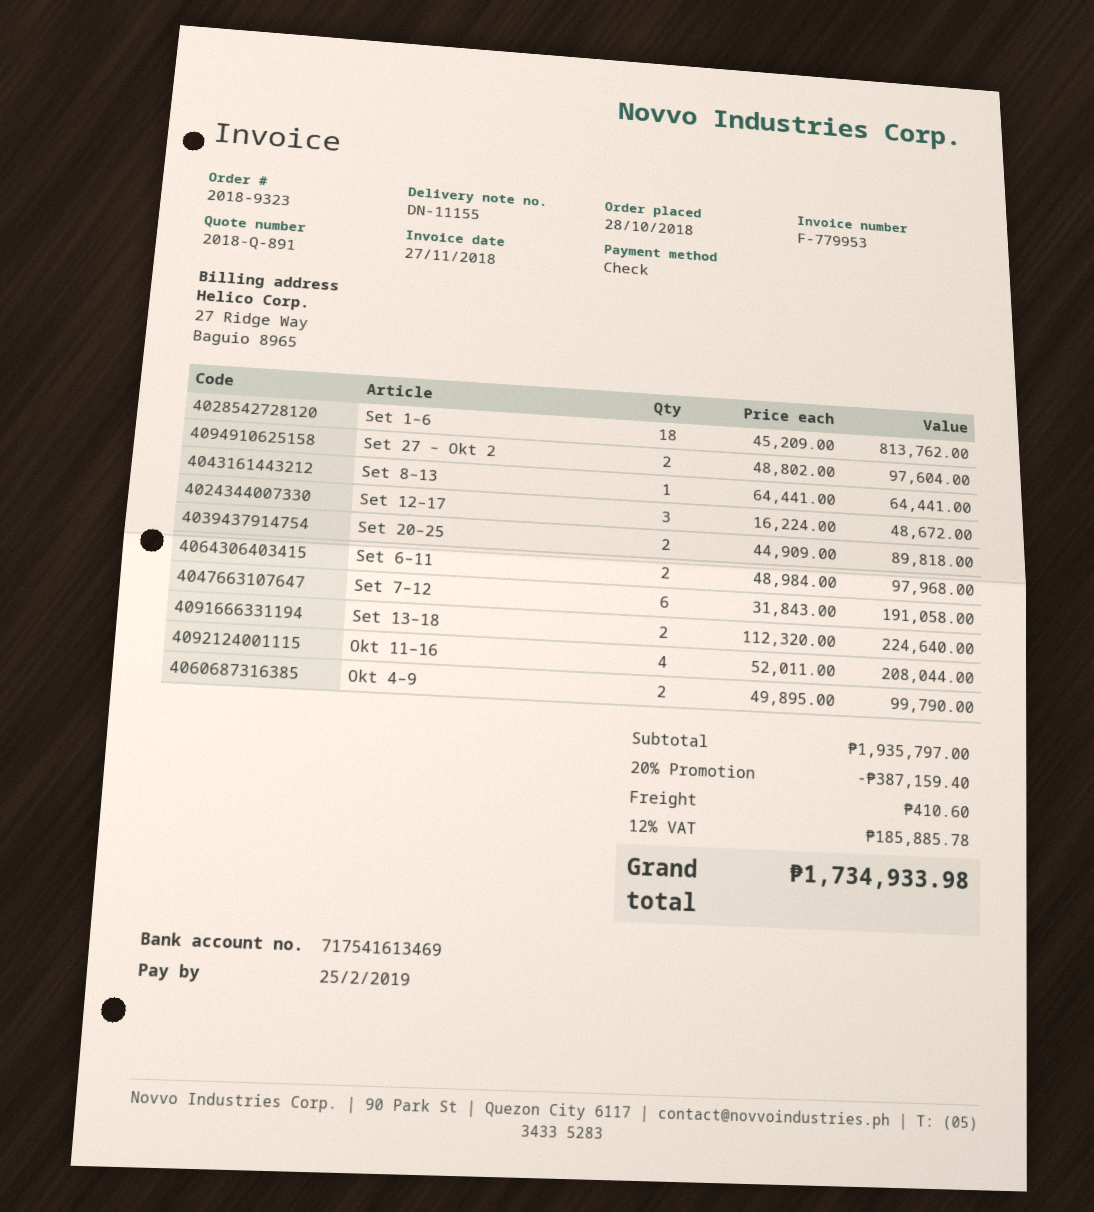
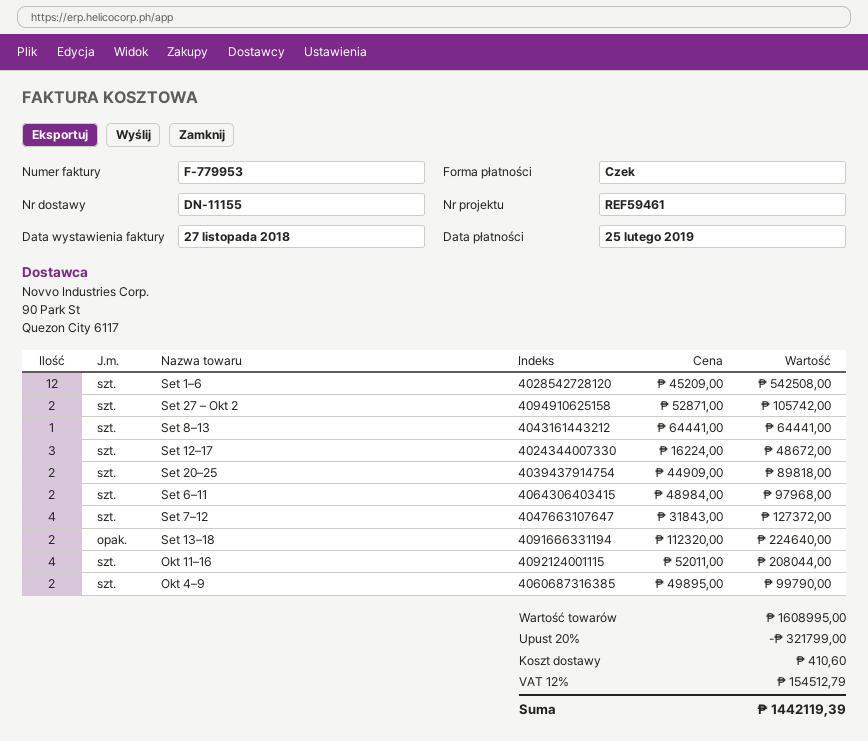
Set 1–6: 18 x 45209.00 = 813762.00 -> 12 x 45209.00 = 542508.00
Set 27 – Okt 2: 2 x 48802.00 = 97604.00 -> 2 x 52871.00 = 105742.00
Set 7–12: 6 x 31843.00 = 191058.00 -> 4 x 31843.00 = 127372.00
subtotal: 1935797.00 -> 1608995.00
discount: 20% = 387159.40 -> 20% = 321799.00
tax: 12% = 185885.78 -> 12% = 154512.79
total: 1734933.98 -> 1442119.39

